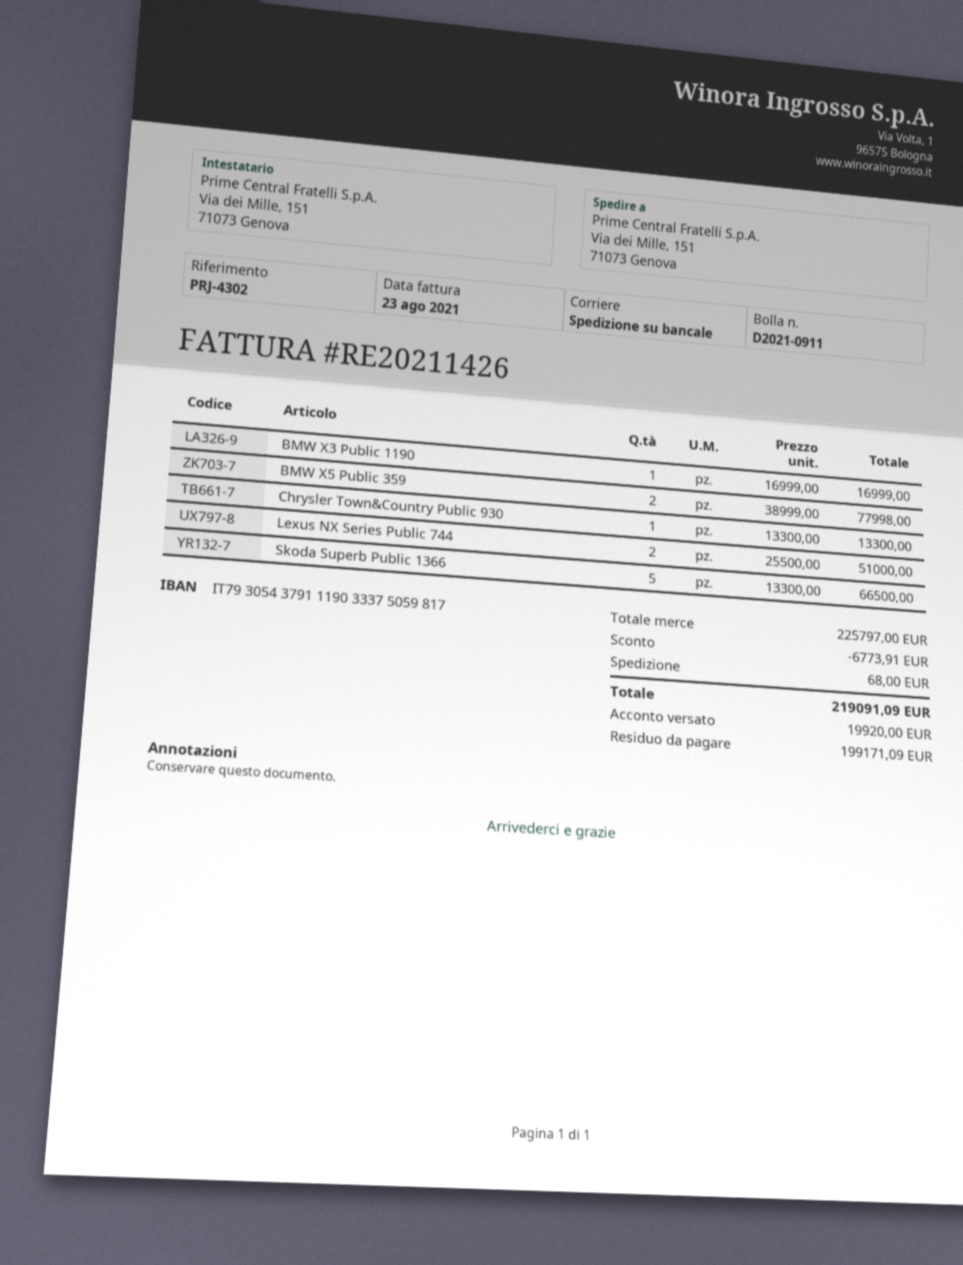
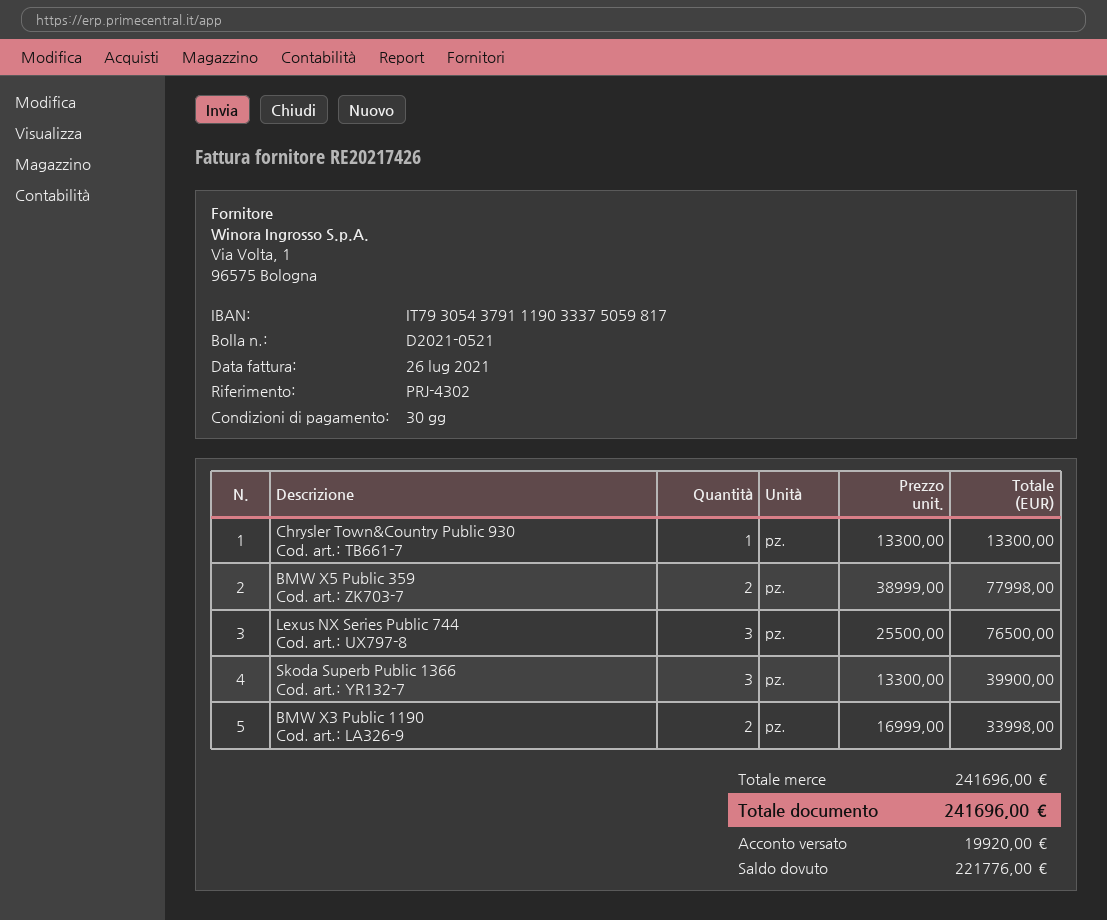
delivery note number: D2021-0911 -> D2021-0521
invoice number: RE20211426 -> RE20217426
invoice date: 2021-08-23 -> 2021-07-26
BMW X3 Public 1190: 1 x 16999.00 = 16999.00 -> 2 x 16999.00 = 33998.00
Lexus NX Series Public 744: 2 x 25500.00 = 51000.00 -> 3 x 25500.00 = 76500.00
Skoda Superb Public 1366: 5 x 13300.00 = 66500.00 -> 3 x 13300.00 = 39900.00
subtotal: 225797.00 -> 241696.00
discount: 6773.91 -> none
shipping: 68.00 -> none
total: 219091.09 -> 241696.00
balance: 199171.09 -> 221776.00

